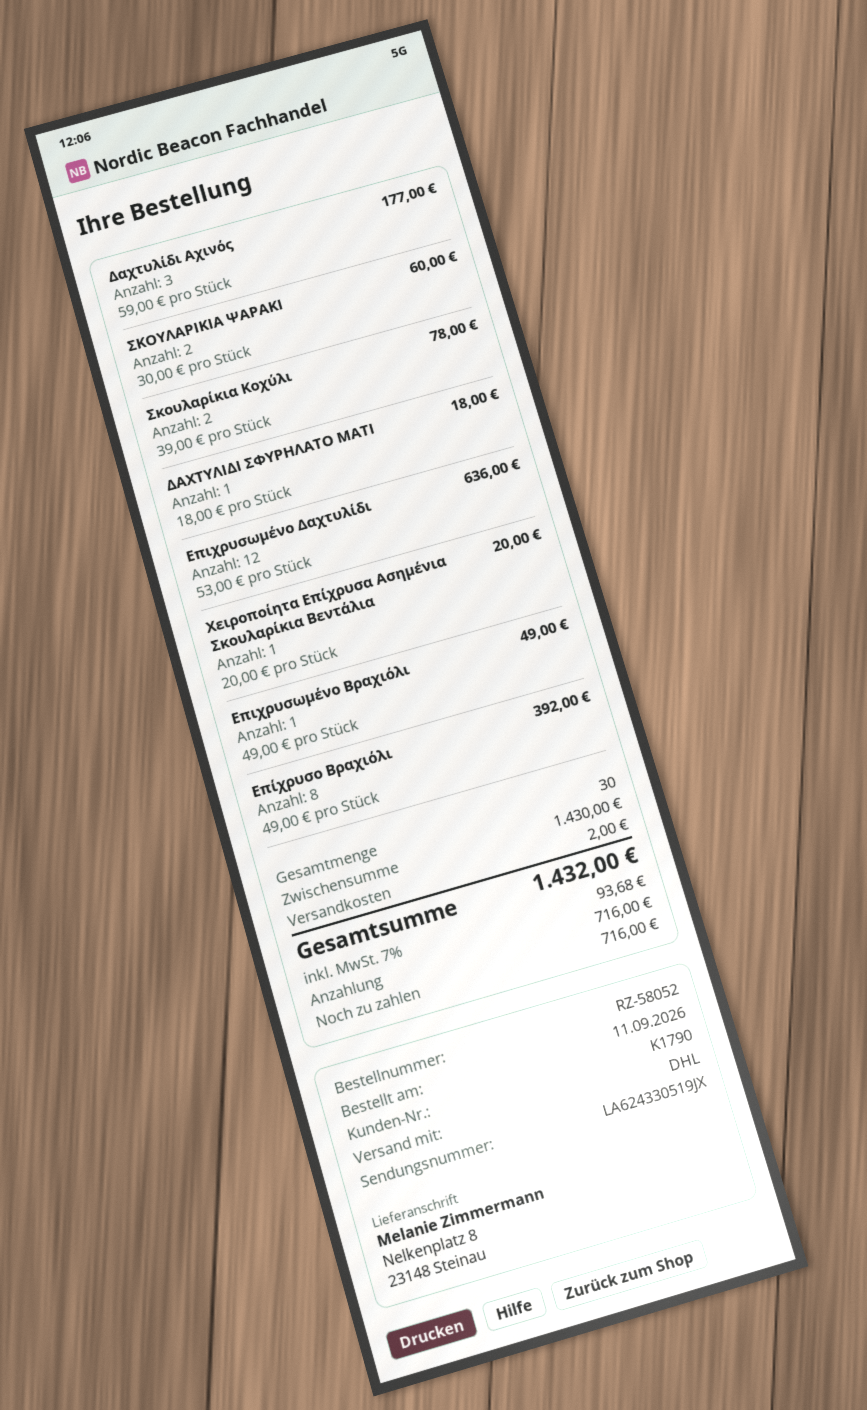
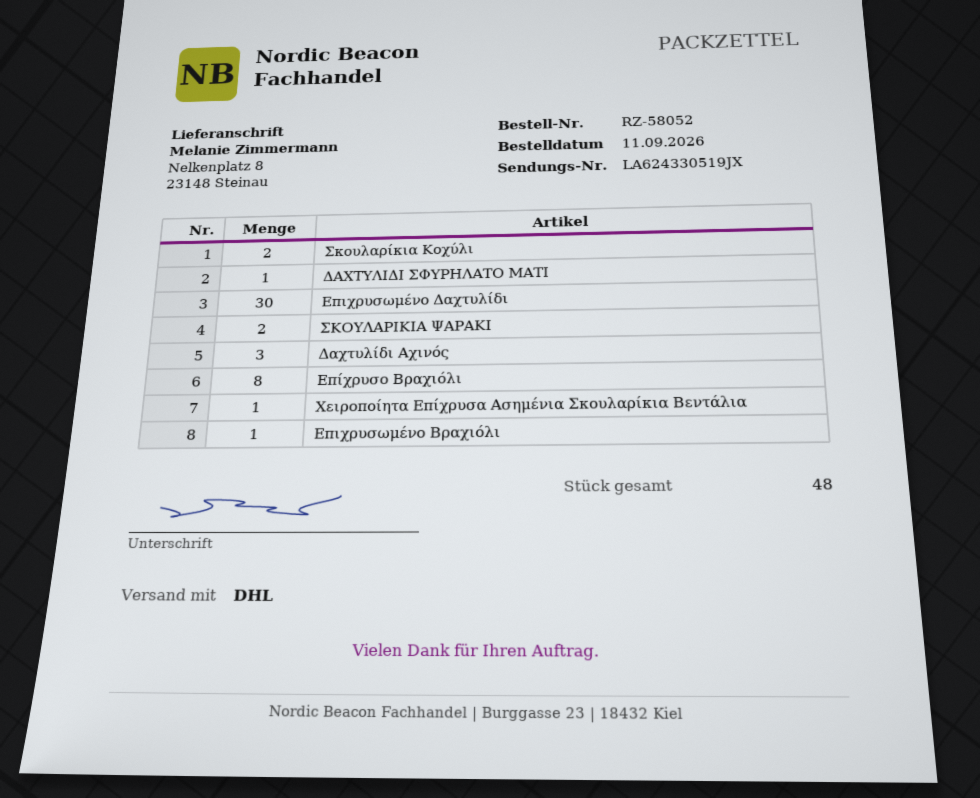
Επιχρυσωμένο Δαχτυλίδι: 12 -> 30
total quantity: 30 -> 48

